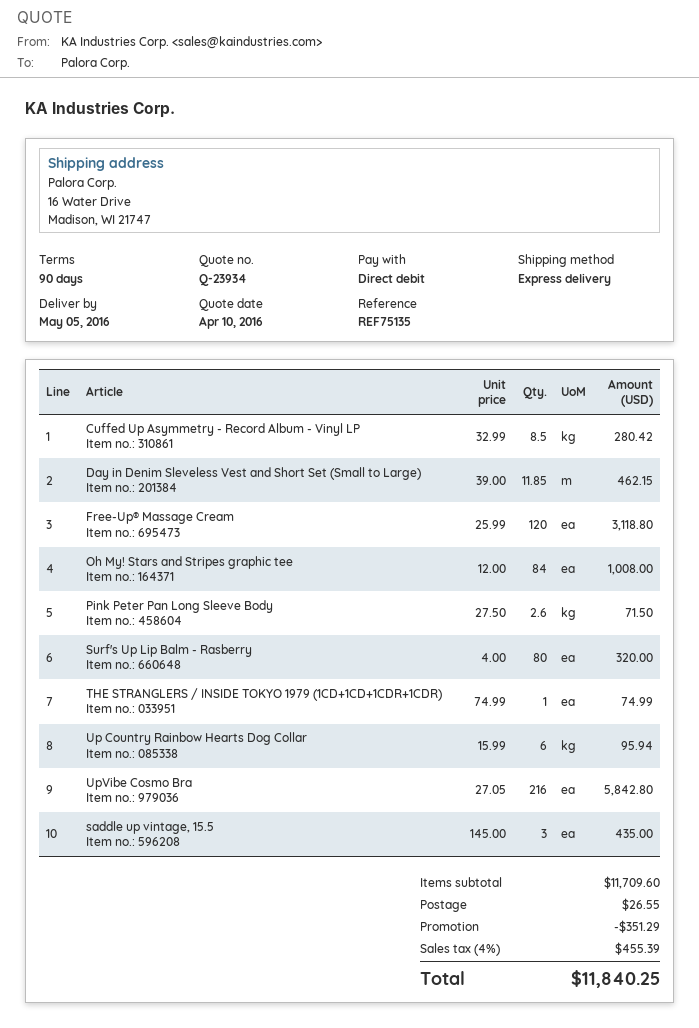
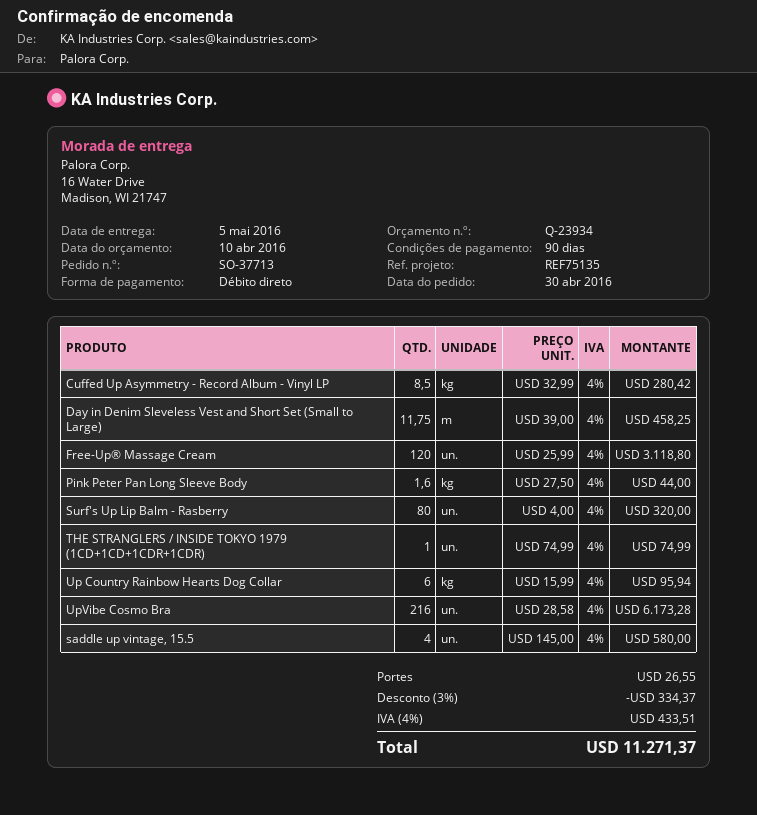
Day in Denim Sleveless Vest and Short Set (Small to Large): 11.85 x 39.00 = 462.15 -> 11.75 x 39.00 = 458.25
Oh My! Stars and Stripes graphic tee: 84 x 12.00 = 1008.00 -> none
Pink Peter Pan Long Sleeve Body: 2.6 x 27.50 = 71.50 -> 1.6 x 27.50 = 44.00
UpVibe Cosmo Bra: 216 x 27.05 = 5842.80 -> 216 x 28.58 = 6173.28
saddle up vintage, 15.5: 3 x 145.00 = 435.00 -> 4 x 145.00 = 580.00
discount: 351.29 -> 334.37
tax: 4% = 455.39 -> 4% = 433.51
total: 11840.25 -> 11271.37

